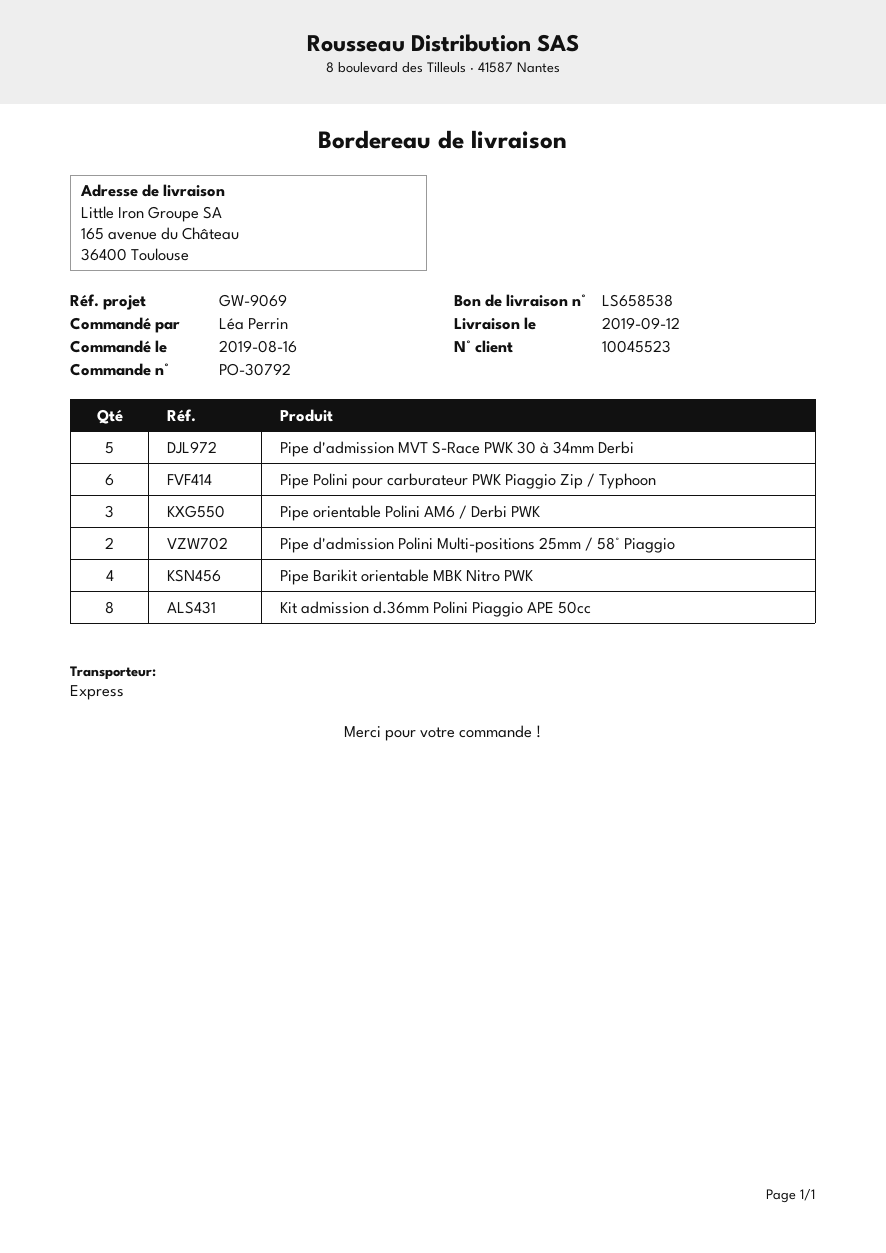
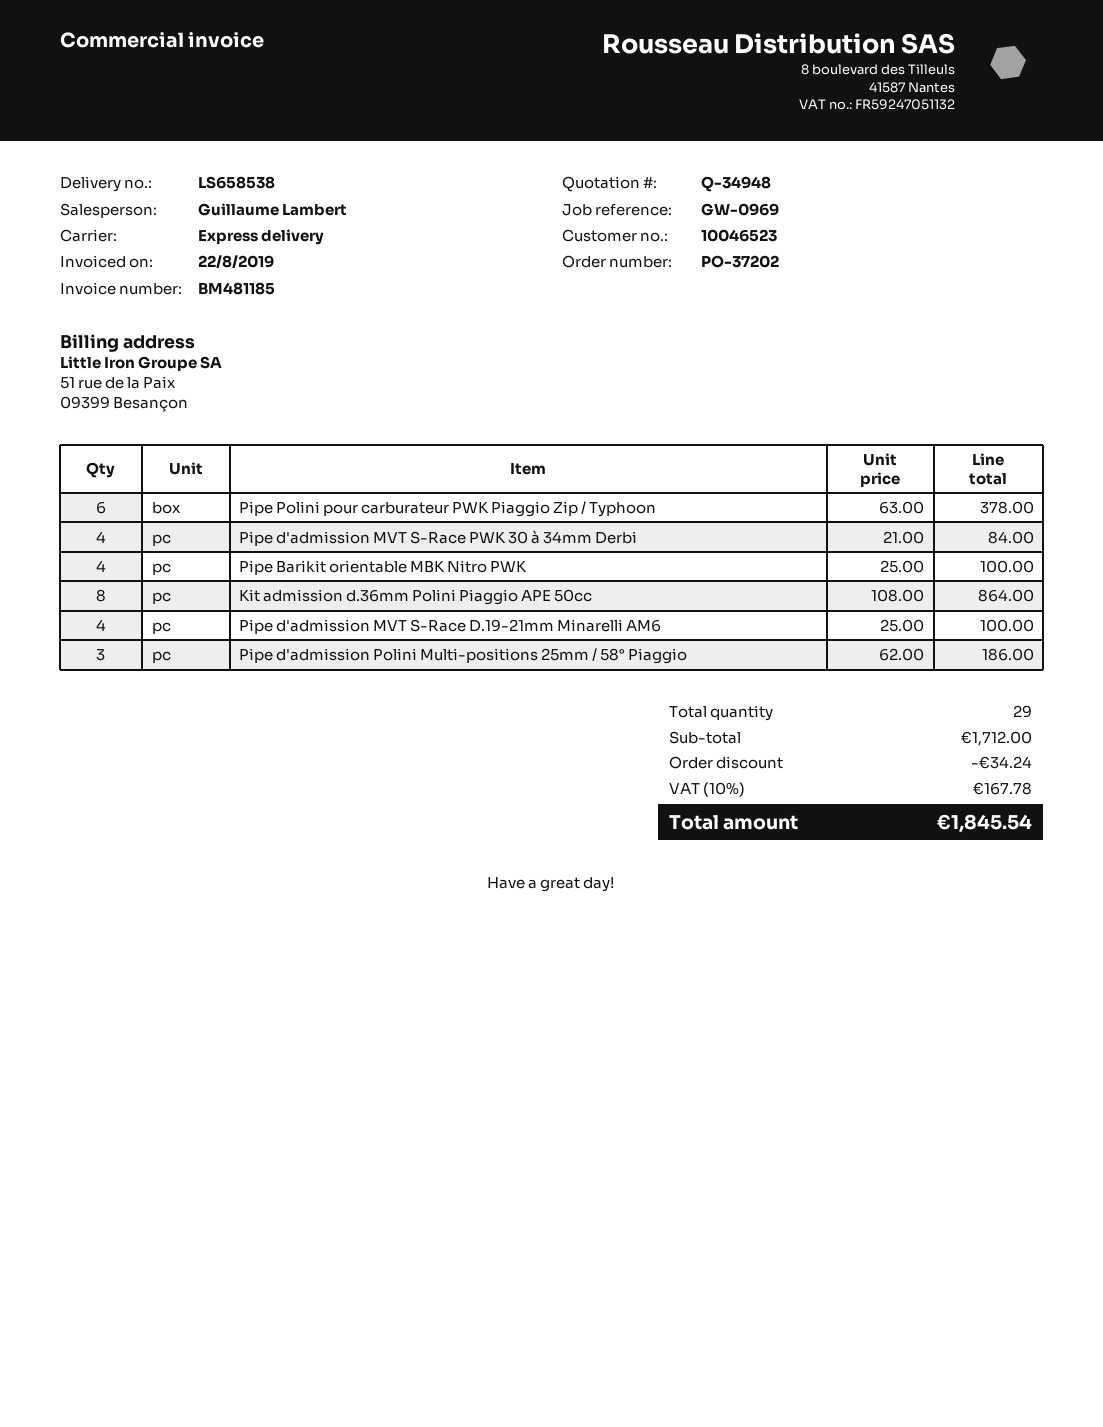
order number: PO-30792 -> PO-37202
customer number: 10045523 -> 10046523
reference: GW-9069 -> GW-0969
Pipe d'admission MVT S-Race PWK 30 à 34mm Derbi: 5 -> 4
Pipe orientable Polini AM6 / Derbi PWK: 3 -> none
Pipe d'admission Polini Multi-positions 25mm / 58° Piaggio: 2 -> 3
Pipe d'admission MVT S-Race D.19-21mm Minarelli AM6: none -> 4

